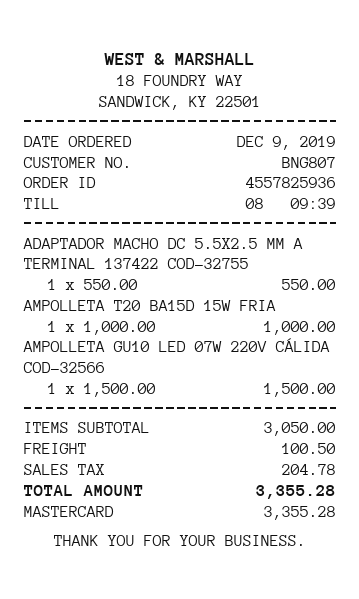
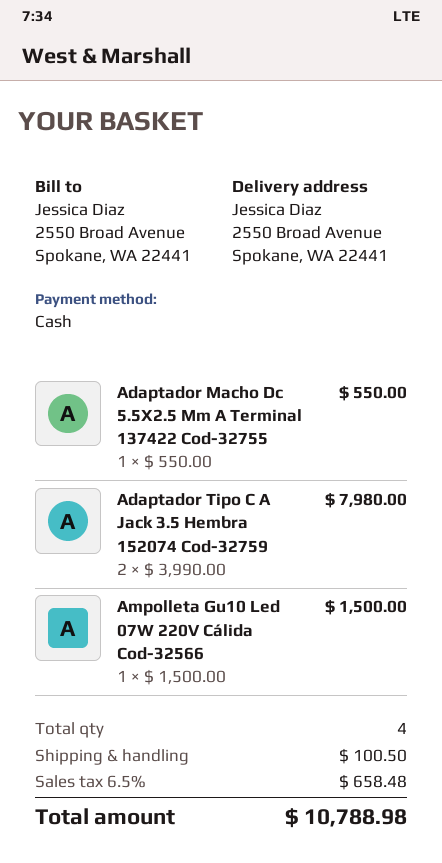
payment method: Mastercard -> cash
AMPOLLETA T20 BA15D 15W FRIA: 1 x 1000.00 = 1000.00 -> none
Adaptador Tipo C A Jack 3.5 Hembra 152074 Cod-32759: none -> 2 x 3990.00 = 7980.00
tax: 204.78 -> 658.48
total: 3355.28 -> 10788.98

